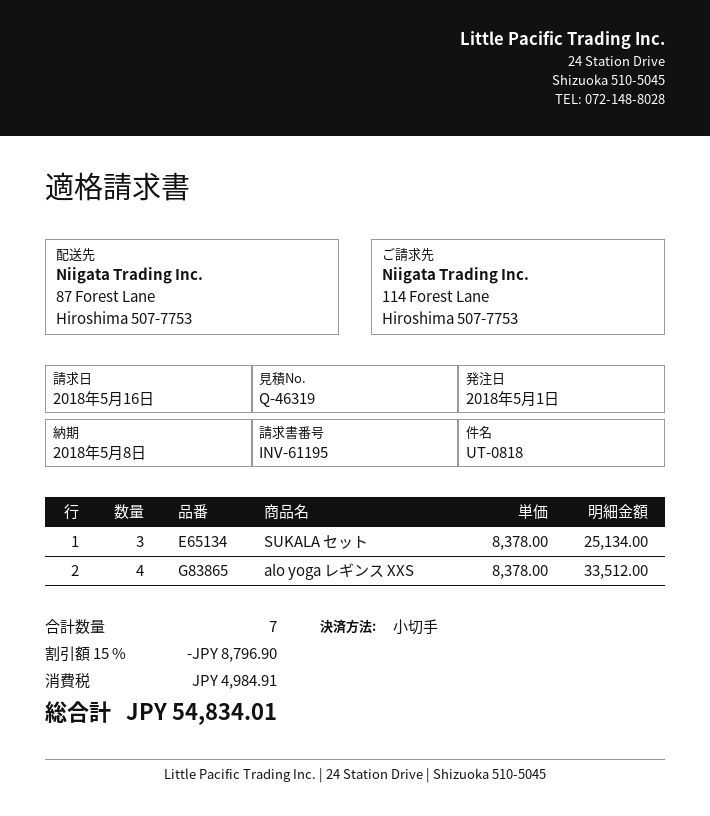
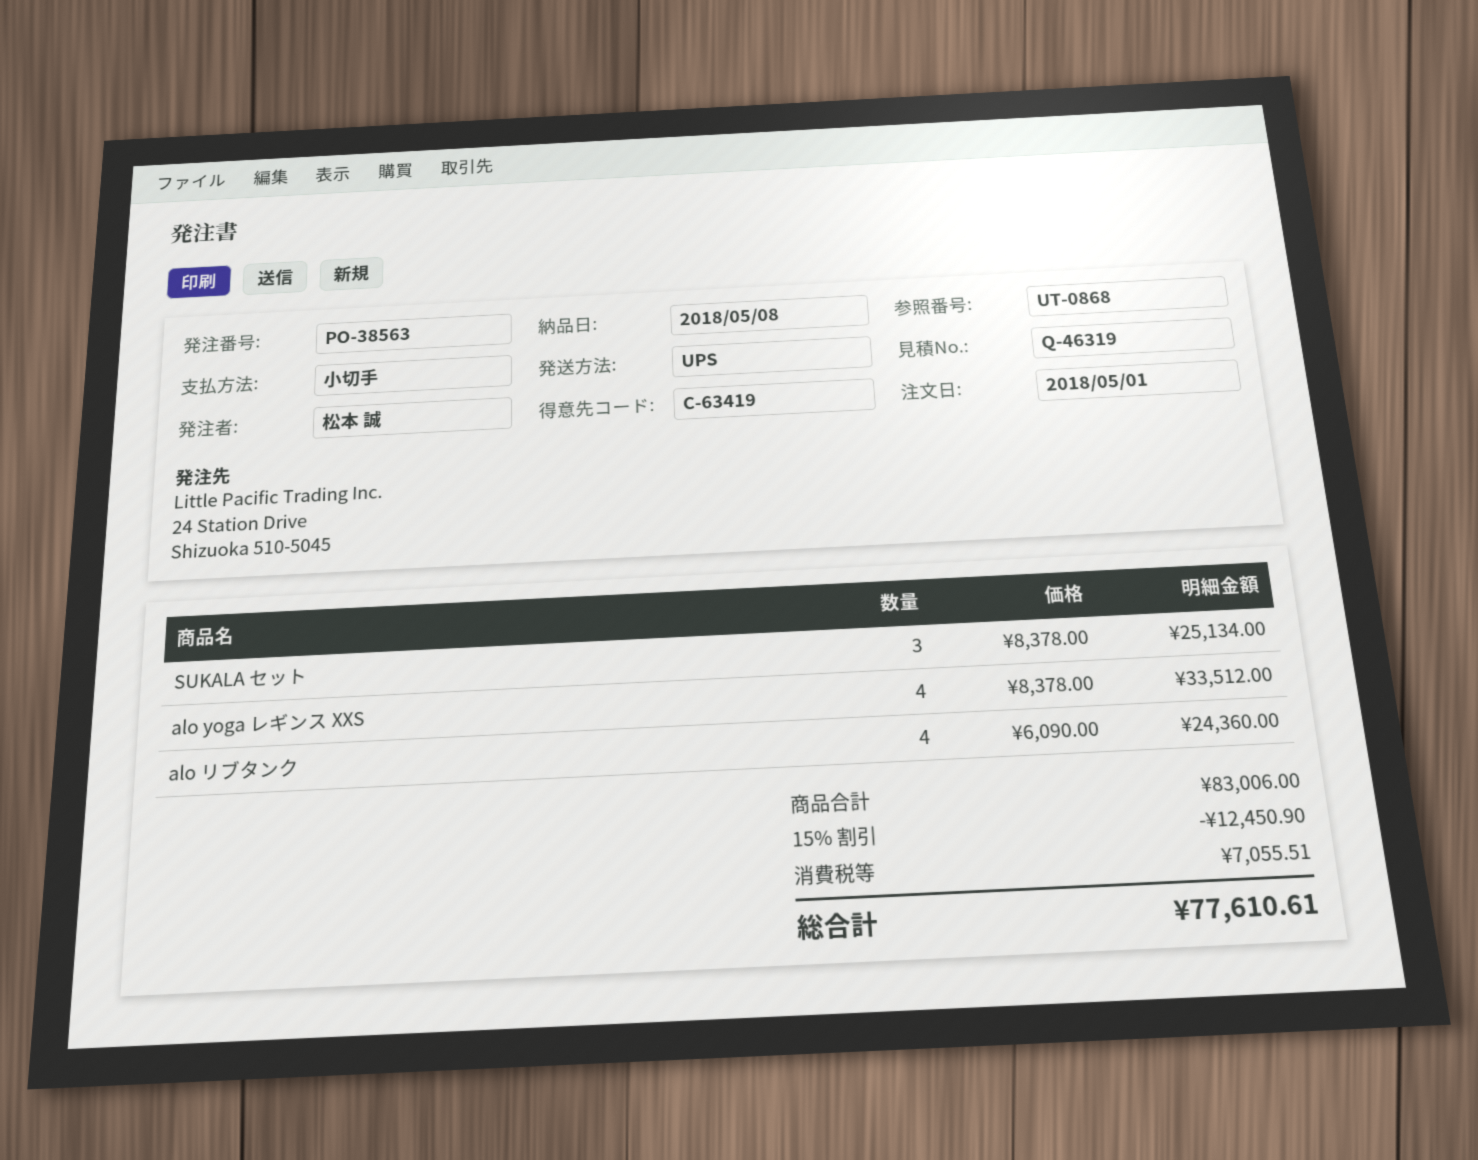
reference: UT-0818 -> UT-0868
alo リブタンク: none -> 4 x 6090.00 = 24360.00
discount: 15% = 8796.90 -> 15% = 12450.90
tax: 4984.91 -> 7055.51
total: 54834.01 -> 77610.61

